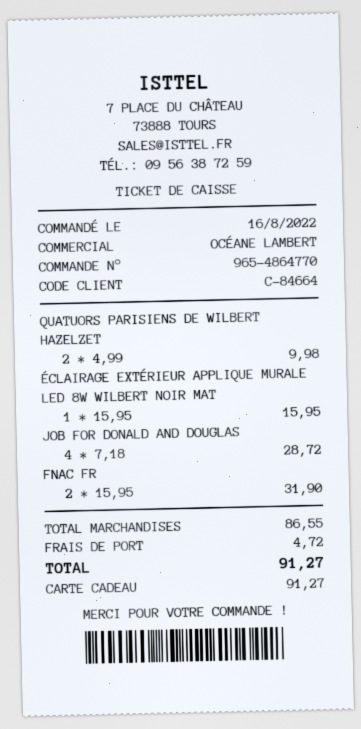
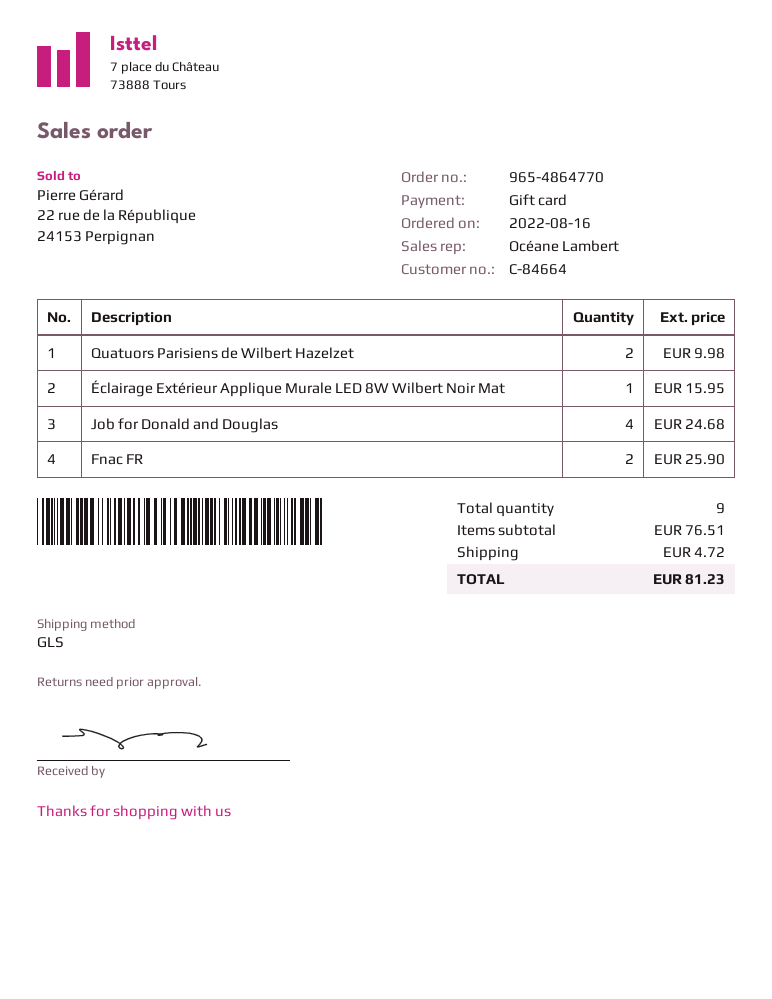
JOB FOR DONALD AND DOUGLAS: 4 for 28.72 -> 4 for 24.68
FNAC FR: 2 for 31.90 -> 2 for 25.90
subtotal: 86.55 -> 76.51
total: 91.27 -> 81.23

